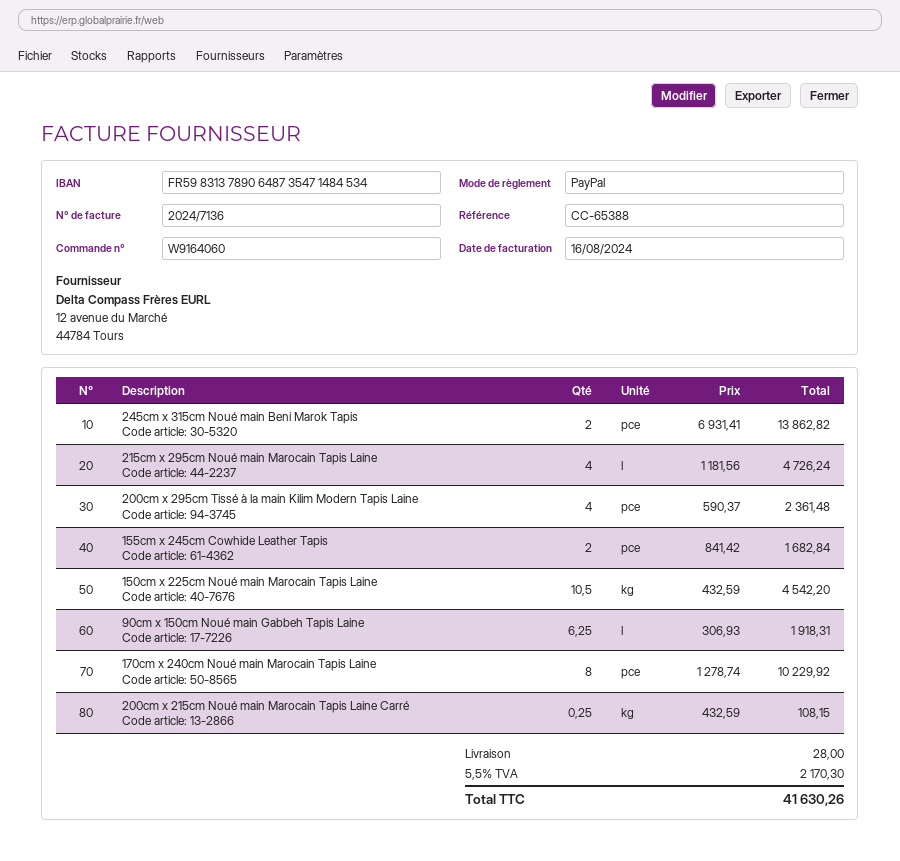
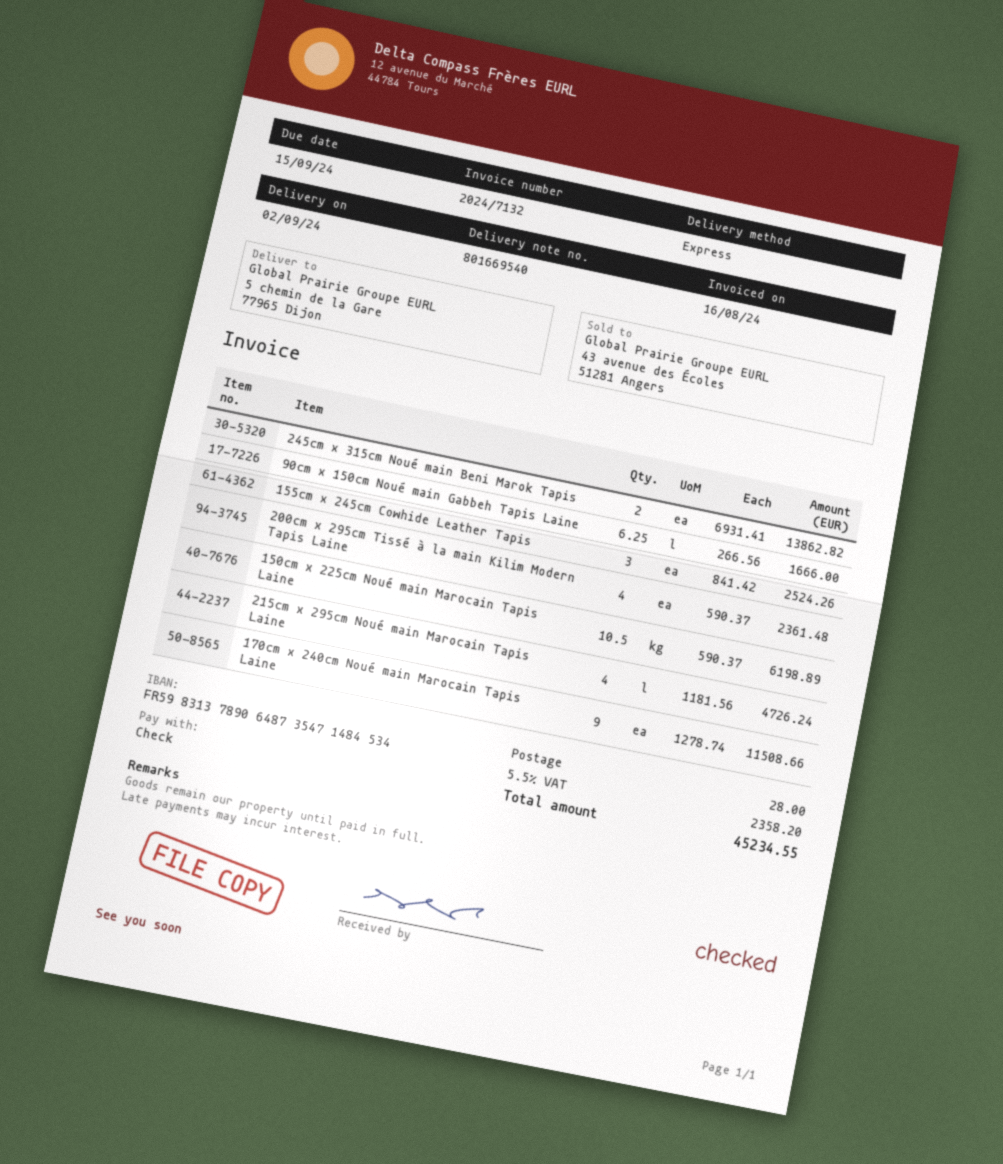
invoice number: 2024/7136 -> 2024/7132
payment method: PayPal -> cheque
155cm x 245cm Cowhide Leather Tapis: 2 x 841.42 = 1682.84 -> 3 x 841.42 = 2524.26
150cm x 225cm Noué main Marocain Tapis Laine: 10.5 x 432.59 = 4542.20 -> 10.5 x 590.37 = 6198.89
90cm x 150cm Noué main Gabbeh Tapis Laine: 6.25 x 306.93 = 1918.31 -> 6.25 x 266.56 = 1666.00
170cm x 240cm Noué main Marocain Tapis Laine: 8 x 1278.74 = 10229.92 -> 9 x 1278.74 = 11508.66
200cm x 215cm Noué main Marocain Tapis Laine Carré: 0.25 x 432.59 = 108.15 -> none
tax: 5.5% = 2170.30 -> 5.5% = 2358.20
total: 41630.26 -> 45234.55

